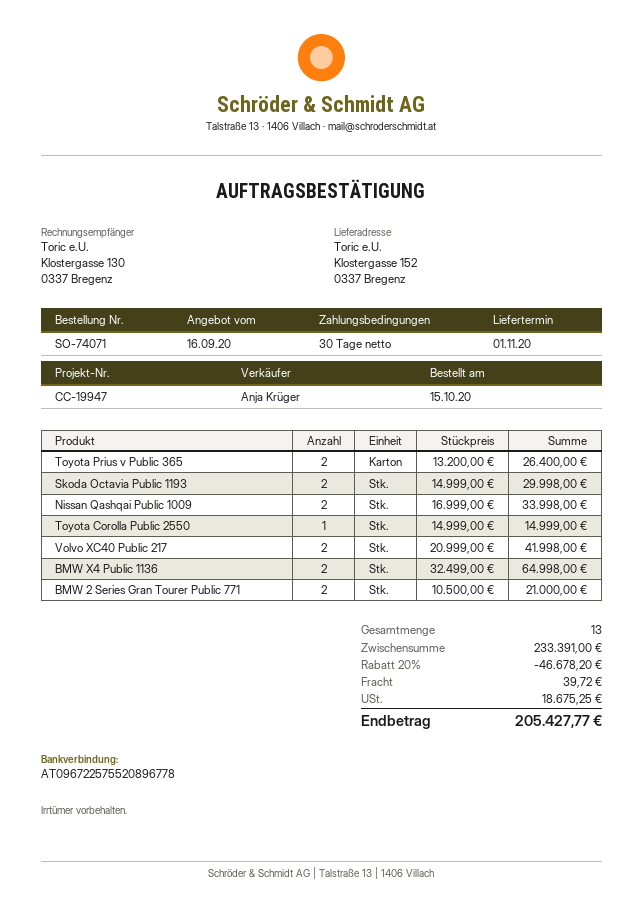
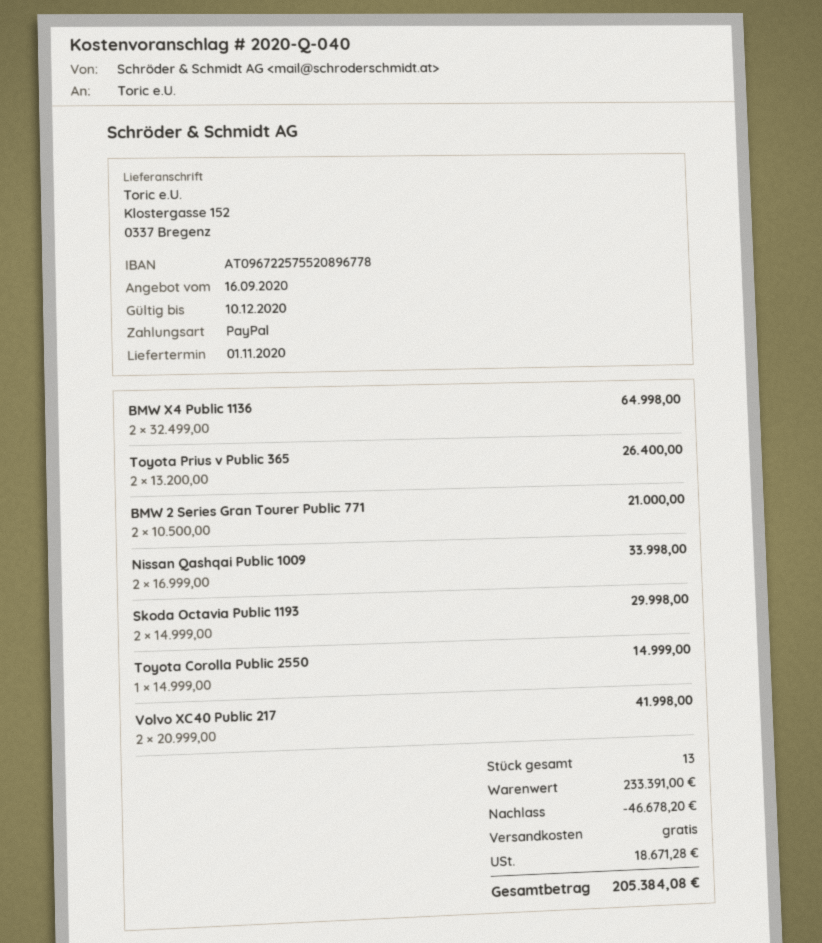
shipping: 39.72 -> 0.00
tax: 18675.25 -> 18671.28
total: 205427.77 -> 205384.08

